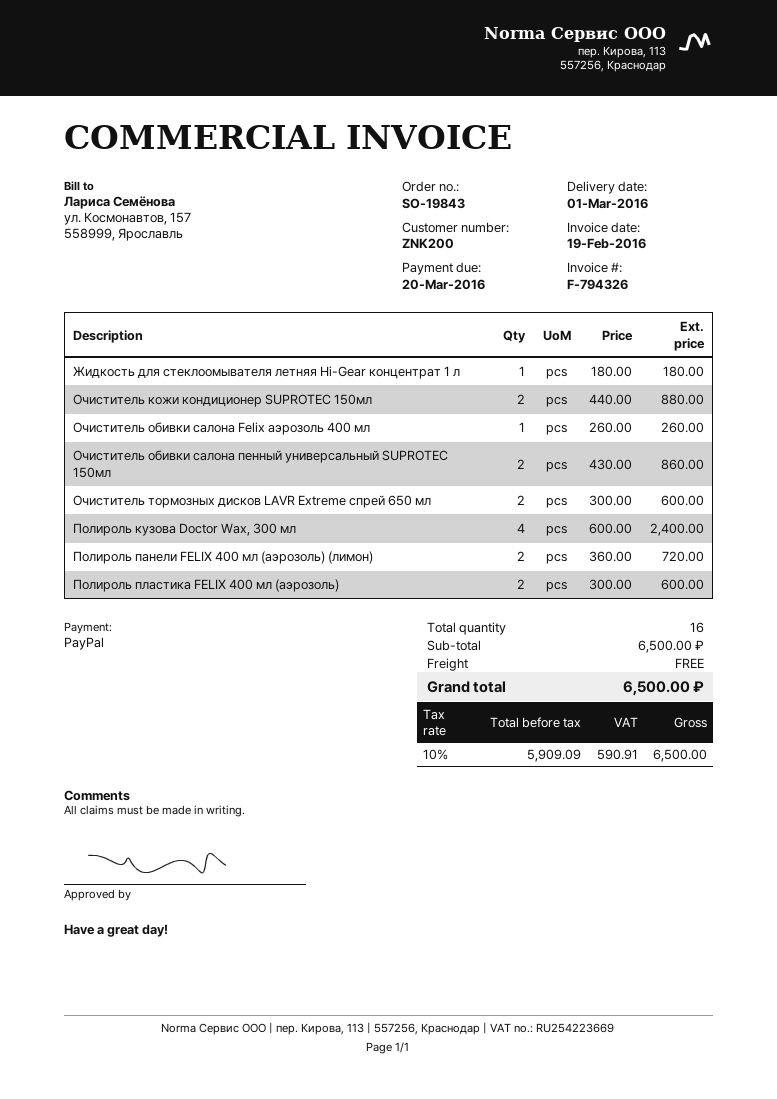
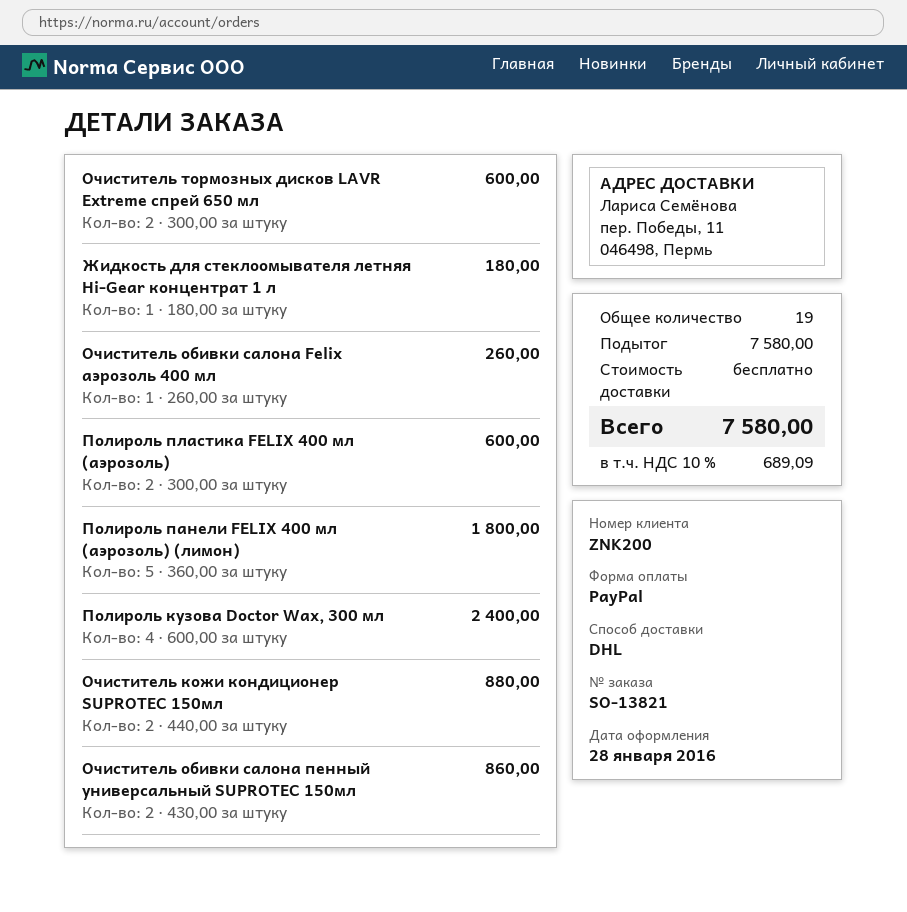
order number: SO-19843 -> SO-13821
Полироль панели FELIX 400 мл (аэрозоль) (лимон): 2 x 360.00 = 720.00 -> 5 x 360.00 = 1800.00
total quantity: 16 -> 19
subtotal: 6500.00 -> 7580.00
tax: 10% = 590.91 -> 10% = 689.09
total: 6500.00 -> 7580.00

